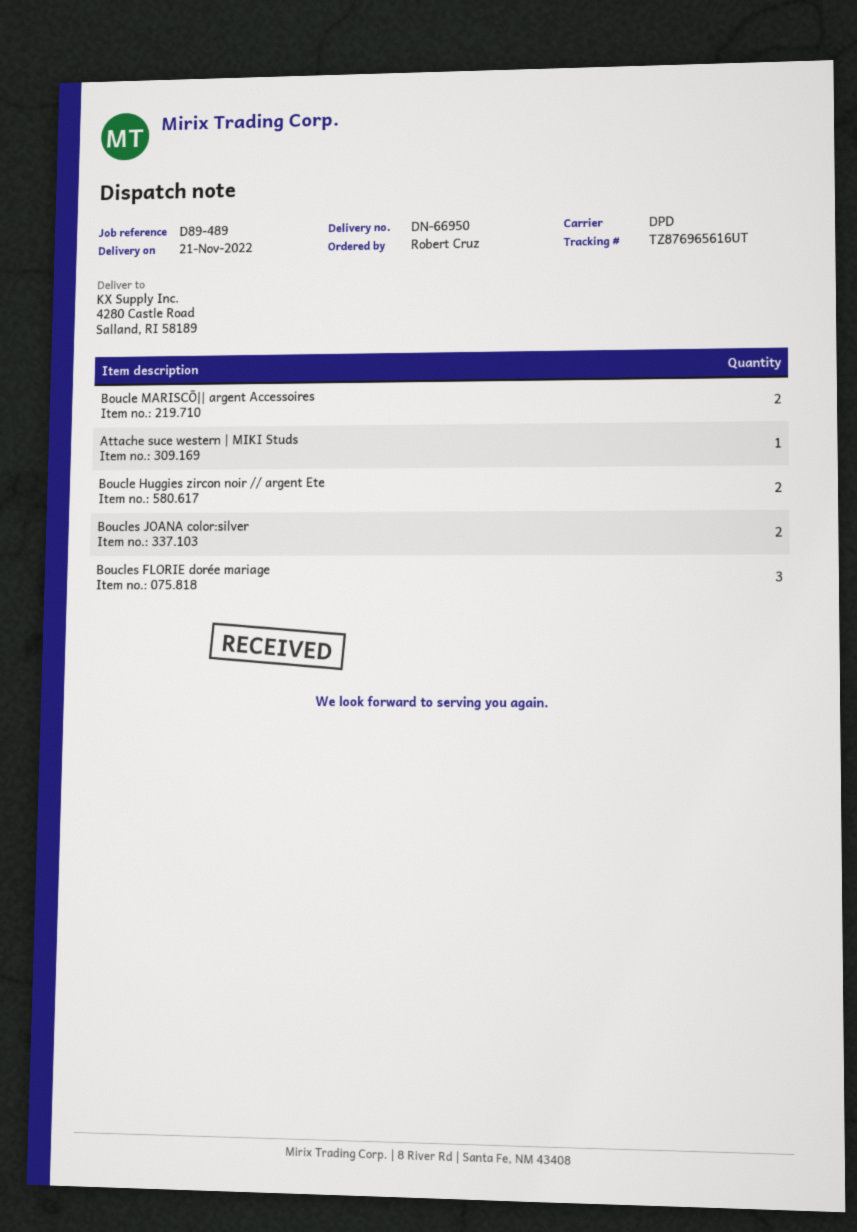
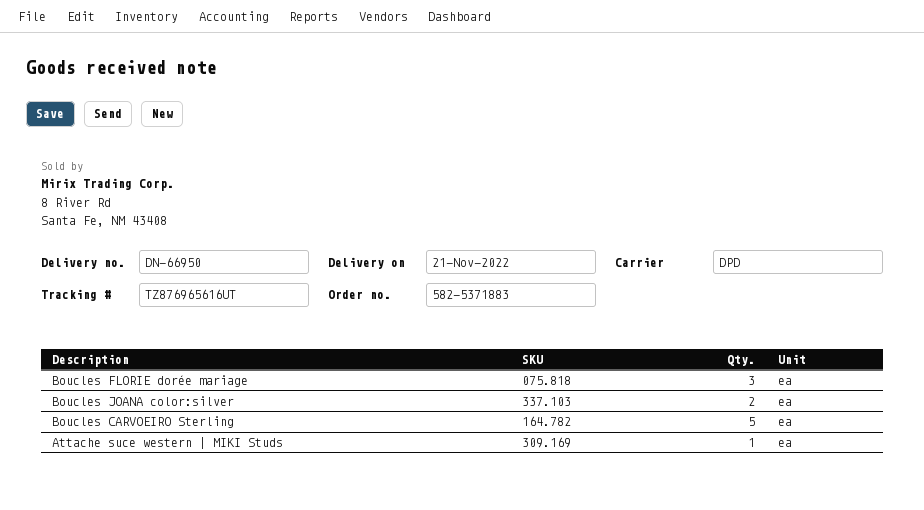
Boucle MARISCŌ|| argent Accessoires: 2 -> none
Boucle Huggies zircon noir // argent Ete: 2 -> none
Boucles CARVOEIRO Sterling: none -> 5

